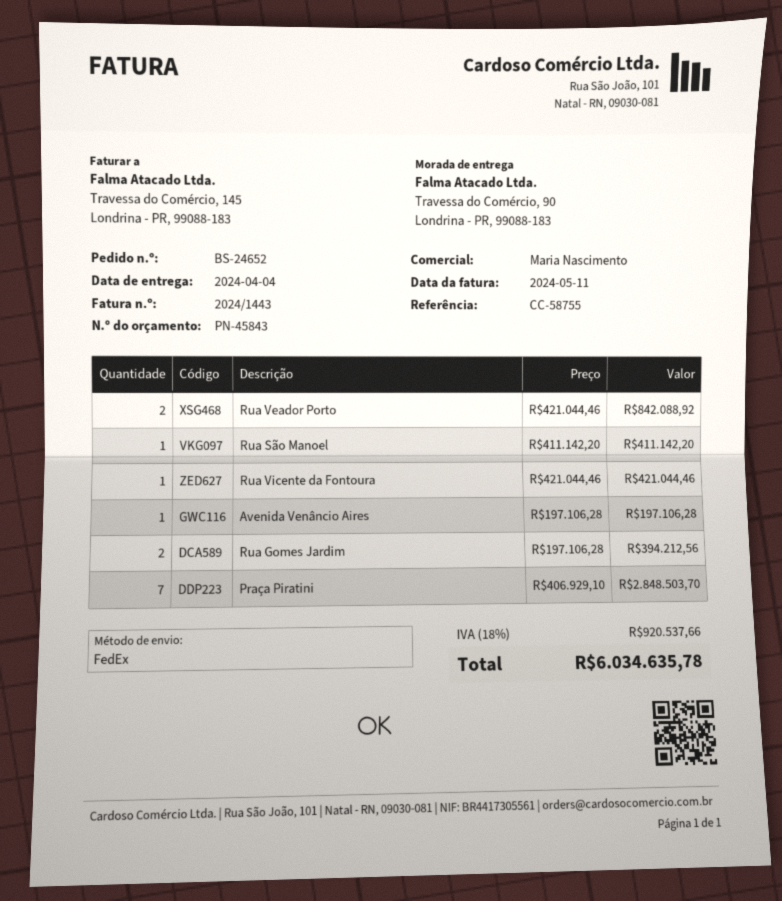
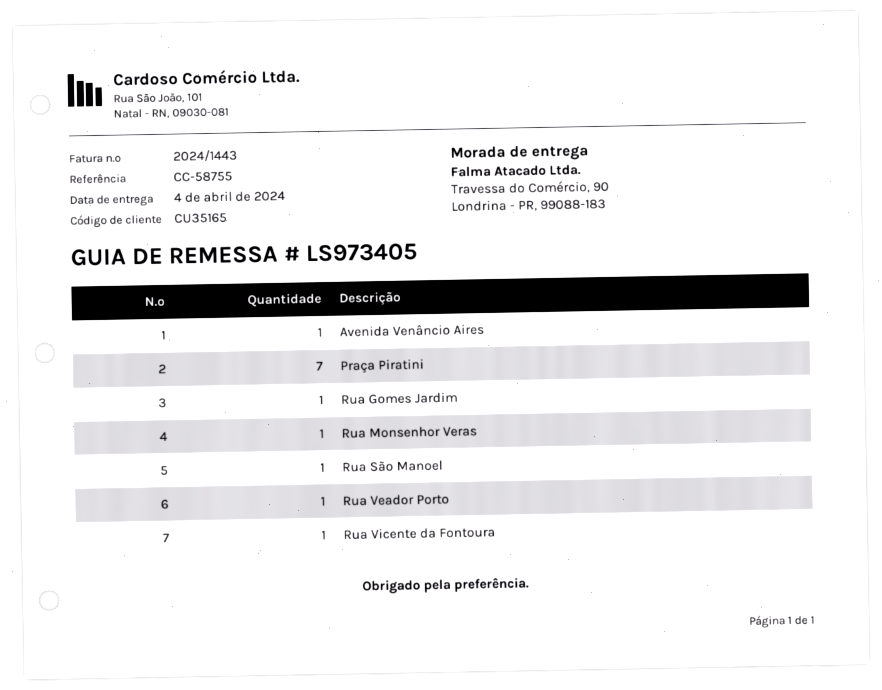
Rua Veador Porto: 2 -> 1
Rua Gomes Jardim: 2 -> 1
Rua Monsenhor Veras: none -> 1

